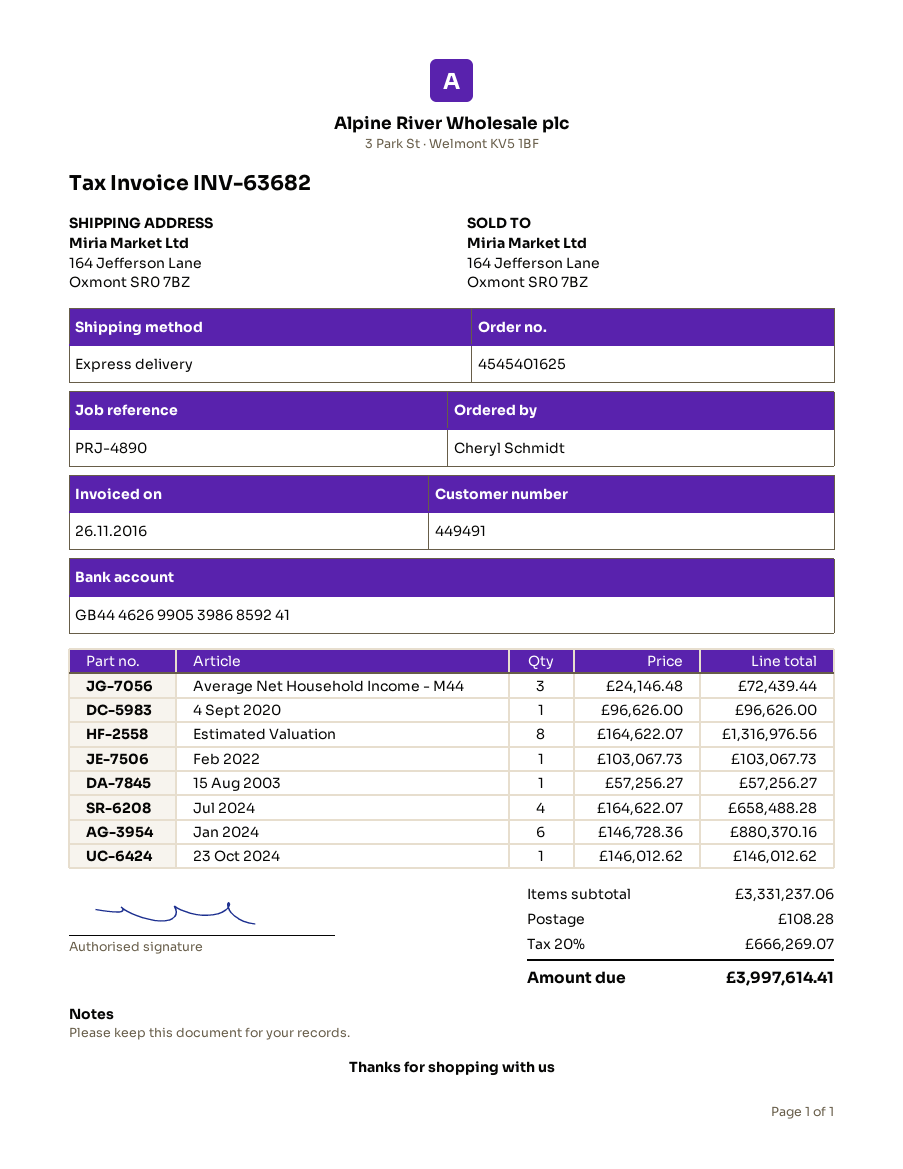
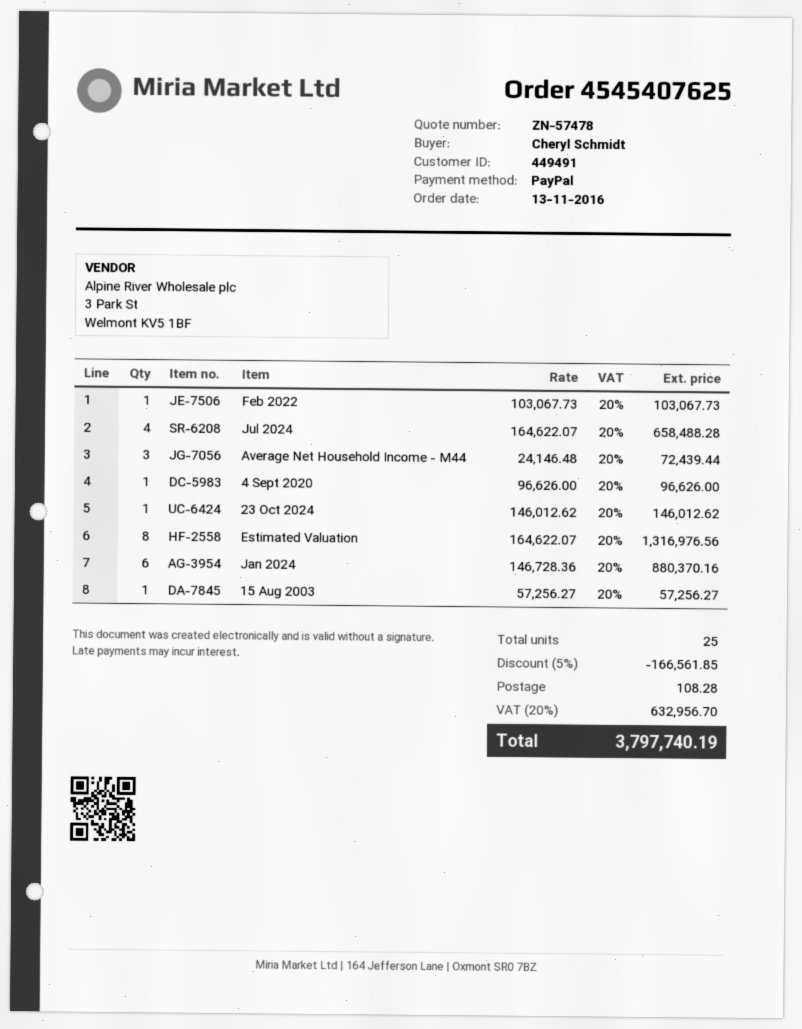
order number: 4545401625 -> 4545407625
discount: none -> 5% = 166561.85
tax: 20% = 666269.07 -> 20% = 632956.70
total: 3997614.41 -> 3797740.19

